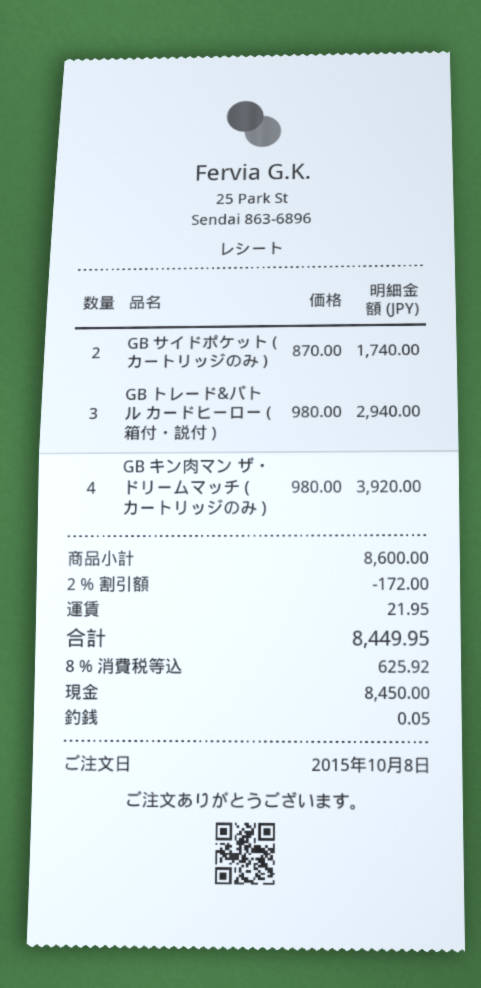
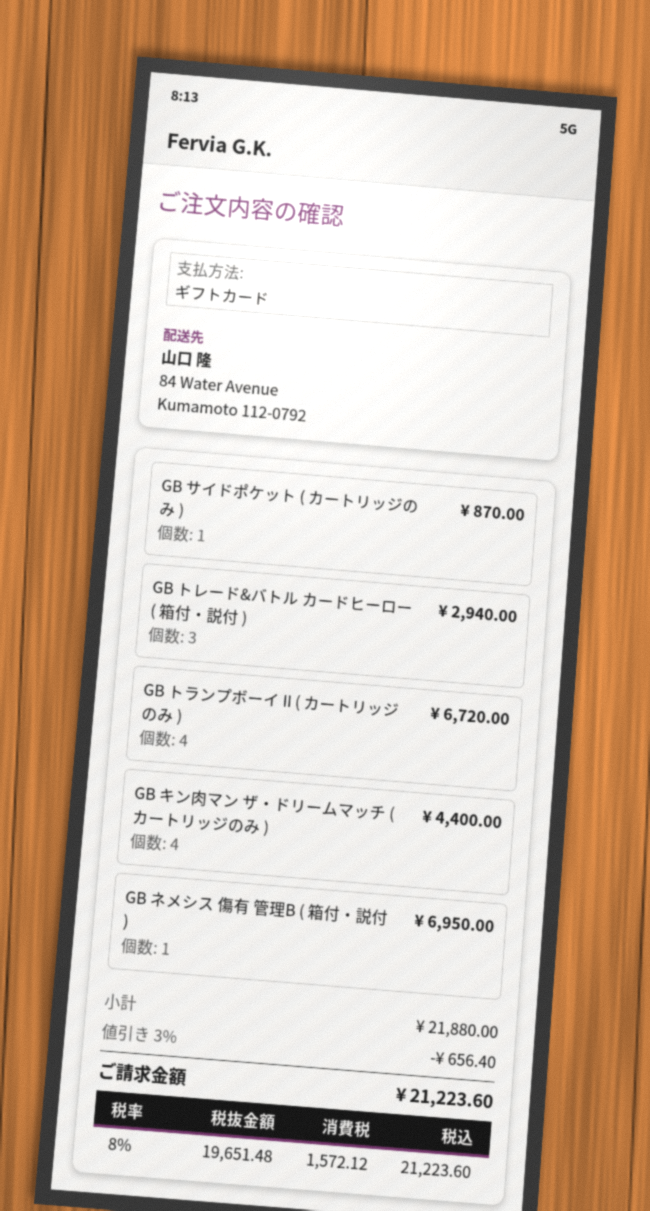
payment method: cash -> gift card
GB サイドポケット ( カートリッジのみ ): 2 for 1740.00 -> 1 for 870.00
GB キン肉マン ザ・ドリームマッチ ( カートリッジのみ ): 4 for 3920.00 -> 4 for 4400.00
GB トランプボーイ II ( カートリッジのみ ): none -> 4 for 6720.00
GB ネメシス 傷有 管理B ( 箱付・説付 ): none -> 1 for 6950.00
subtotal: 8600.00 -> 21880.00
discount: 2% = 172.00 -> 3% = 656.40
shipping: 21.95 -> none
tax: 8% = 625.92 -> 8% = 1572.12
total: 8449.95 -> 21223.60

